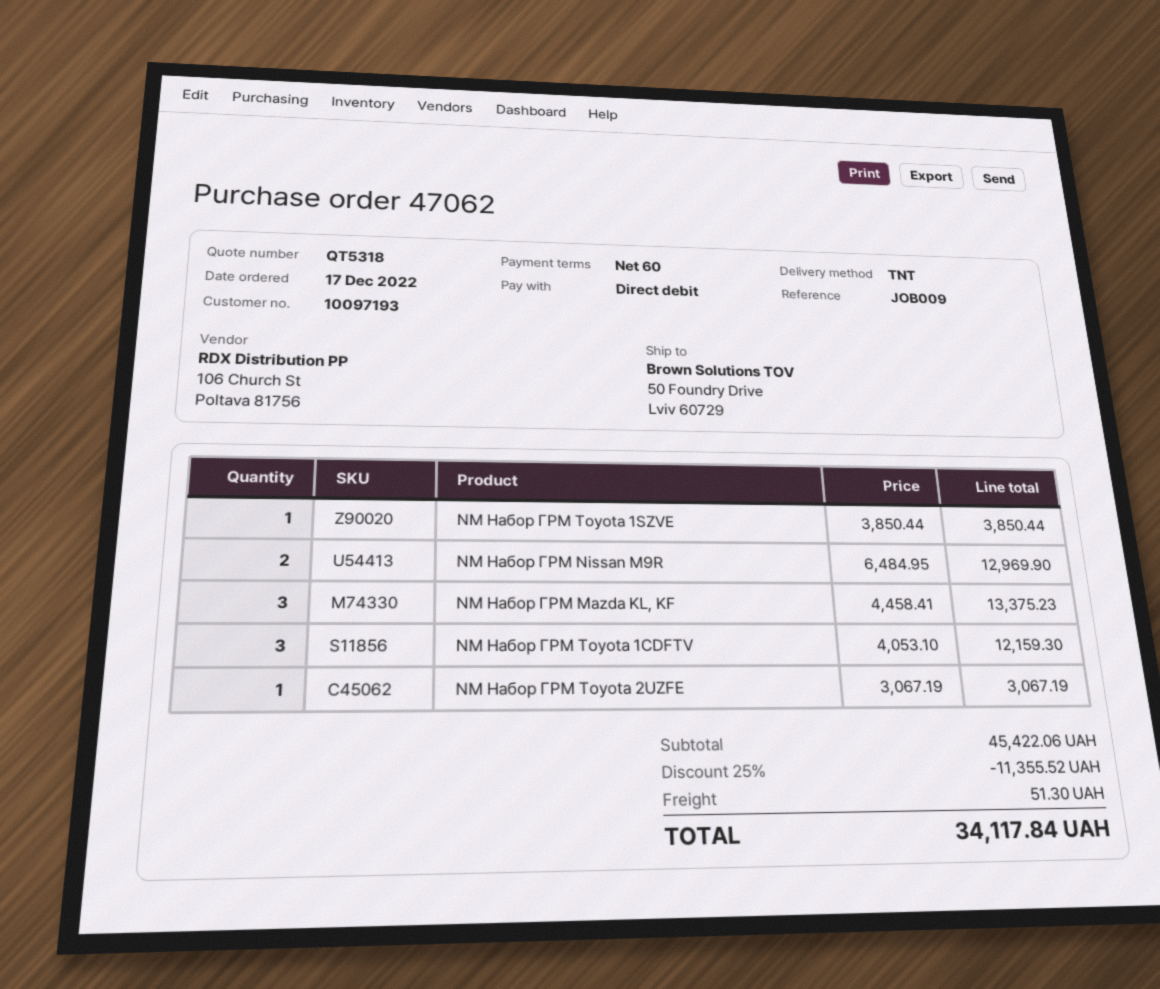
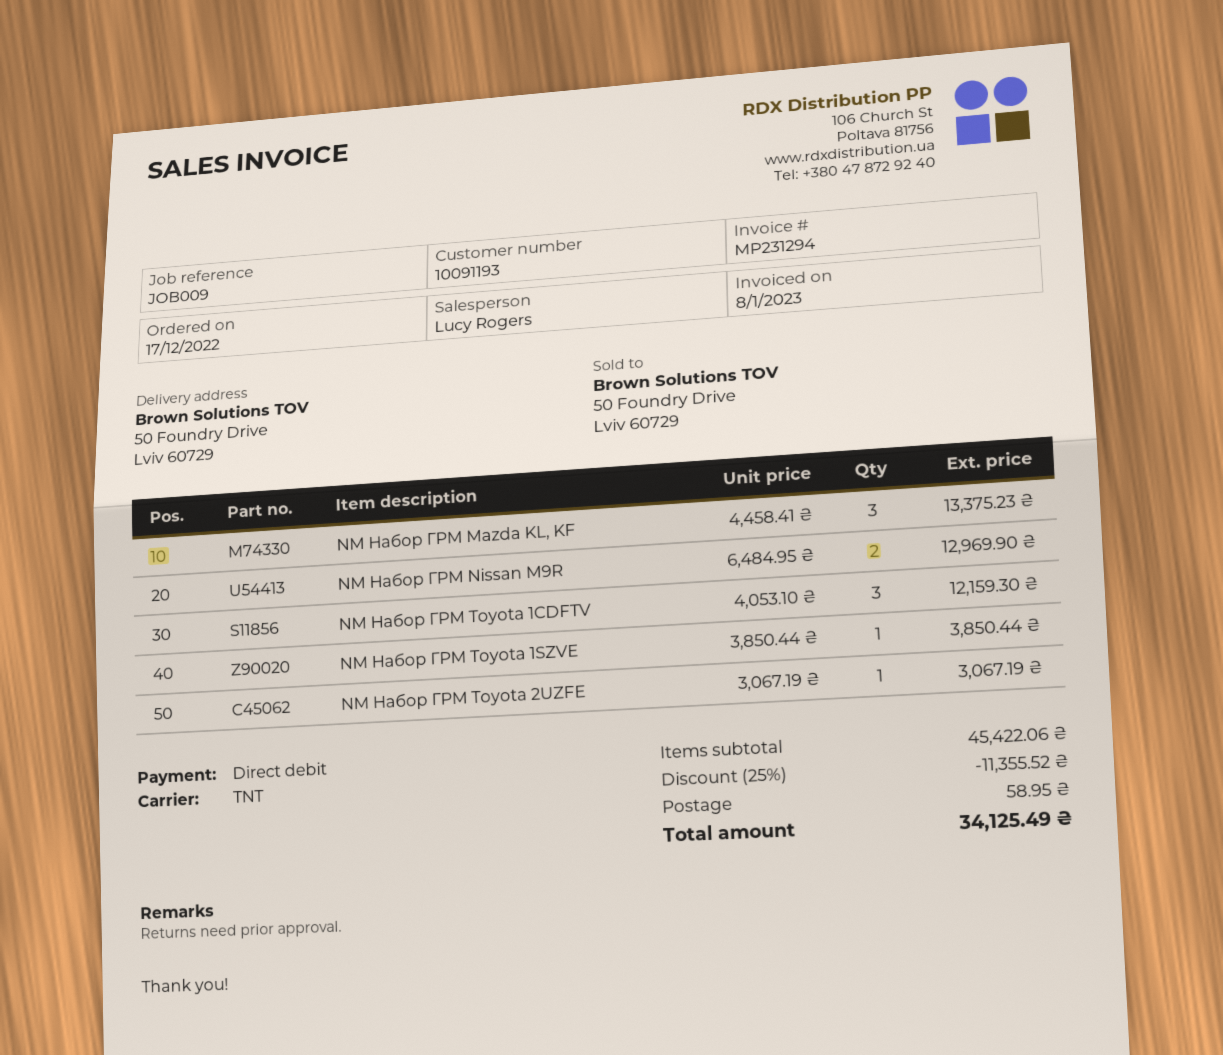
customer number: 10097193 -> 10091193
shipping: 51.30 -> 58.95
total: 34117.84 -> 34125.49

